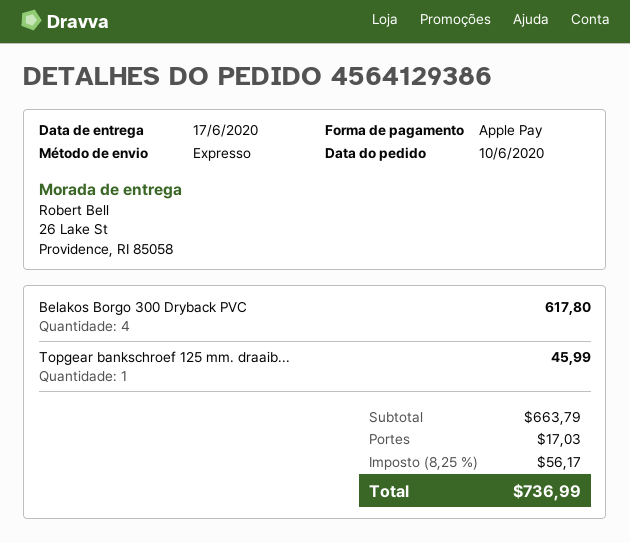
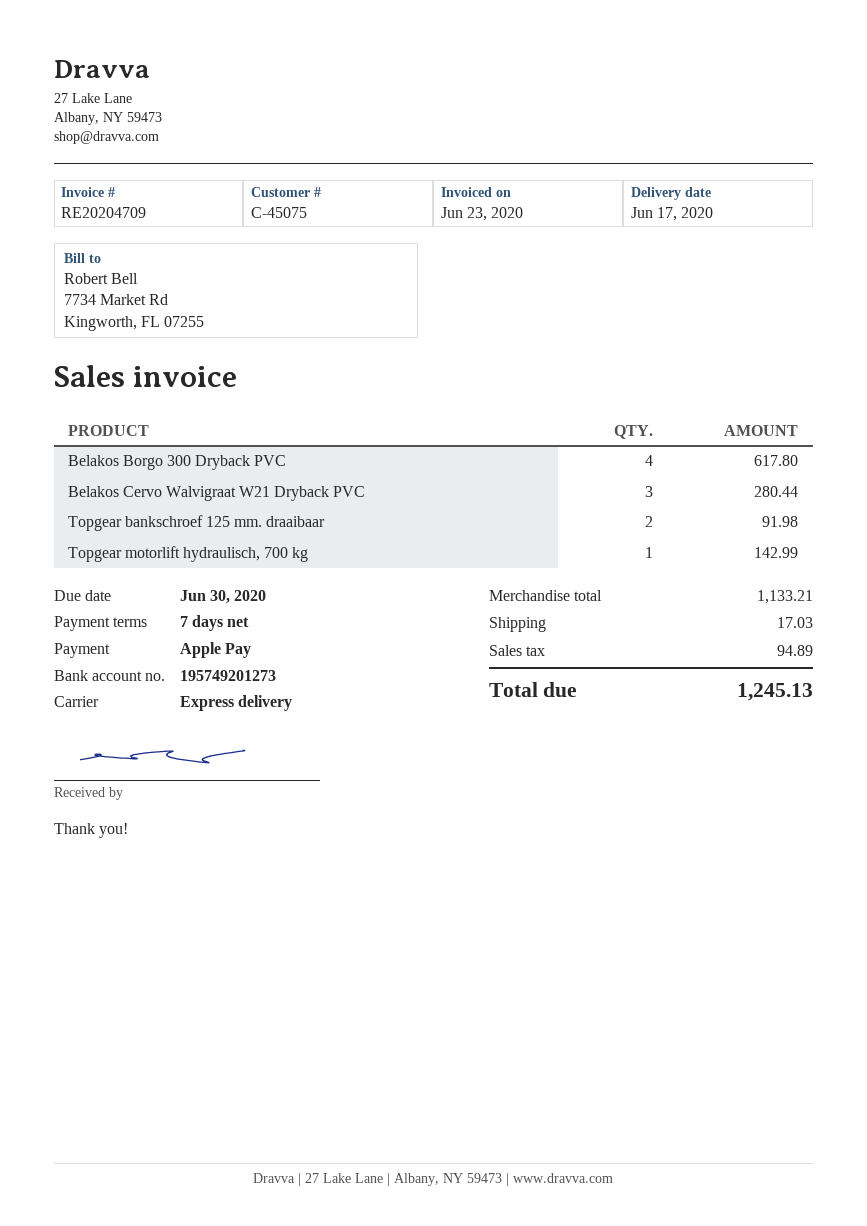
Topgear bankschroef 125 mm. draaib...: 1 for 45.99 -> 2 for 91.98
Belakos Cervo Walvigraat W21 Dryback PVC: none -> 3 for 280.44
Topgear motorlift hydraulisch, 700 kg: none -> 1 for 142.99
subtotal: 663.79 -> 1133.21
tax: 56.17 -> 94.89
total: 736.99 -> 1245.13

